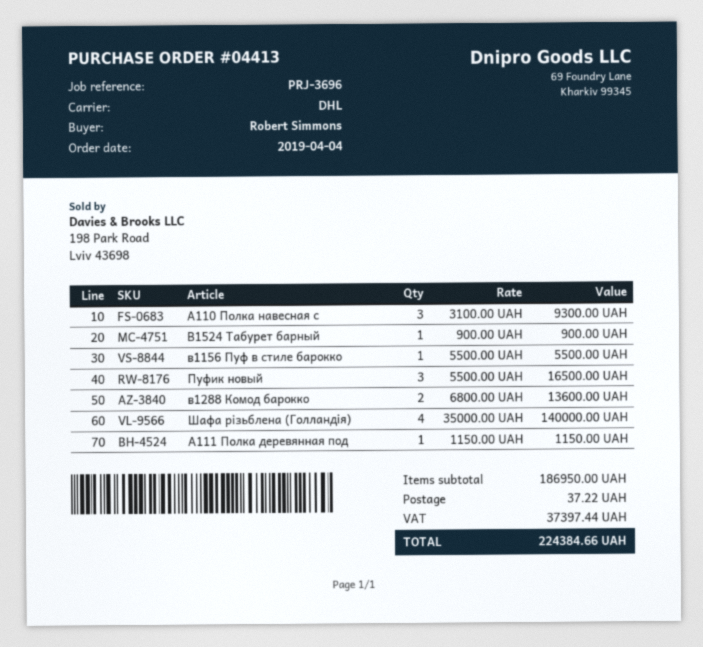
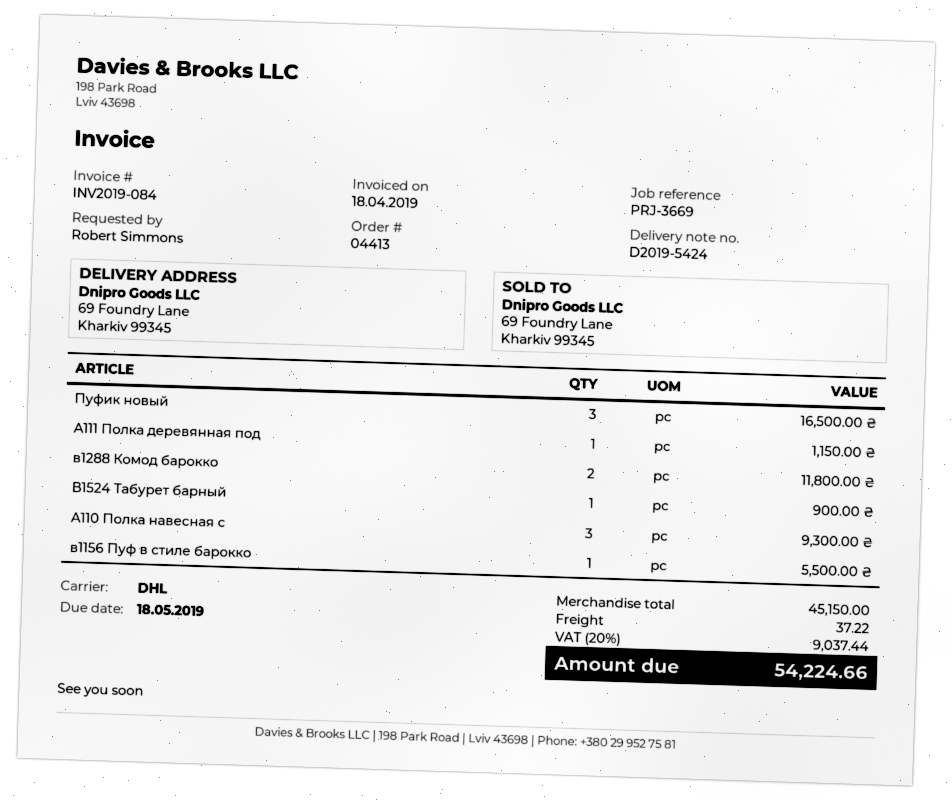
reference: PRJ-3696 -> PRJ-3669
в1288 Комод барокко: 2 for 13600.00 -> 2 for 11800.00
Шафа різьблена (Голландія): 4 for 140000.00 -> none
subtotal: 186950.00 -> 45150.00
tax: 37397.44 -> 9037.44
total: 224384.66 -> 54224.66

